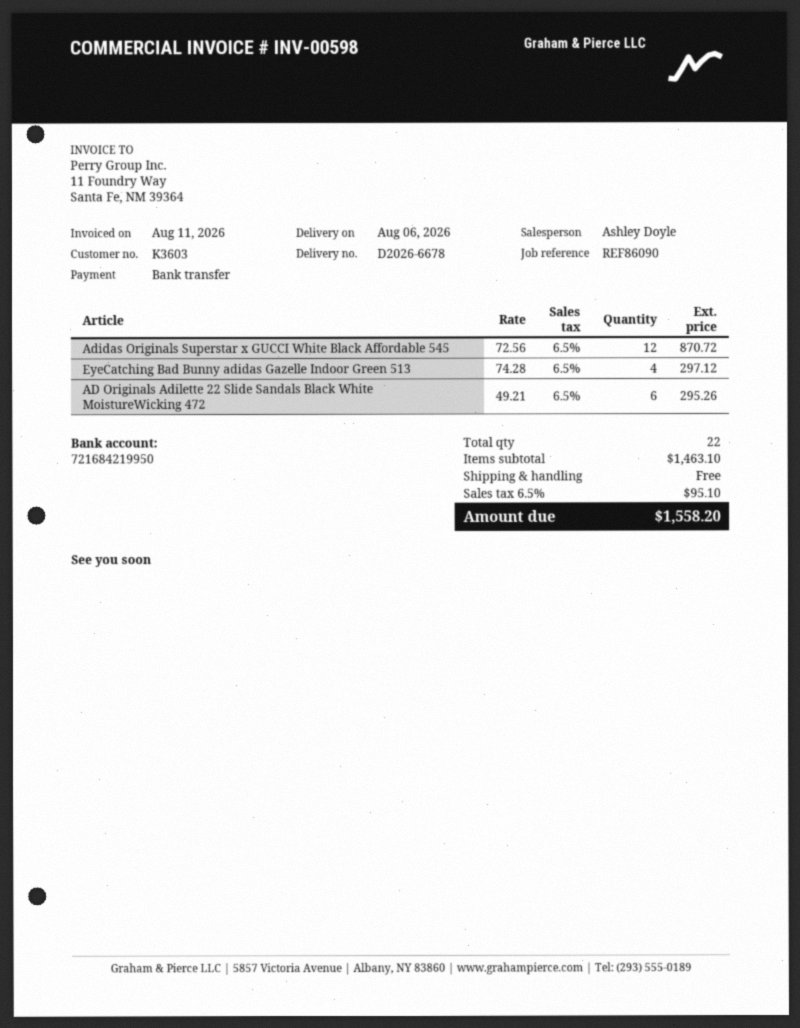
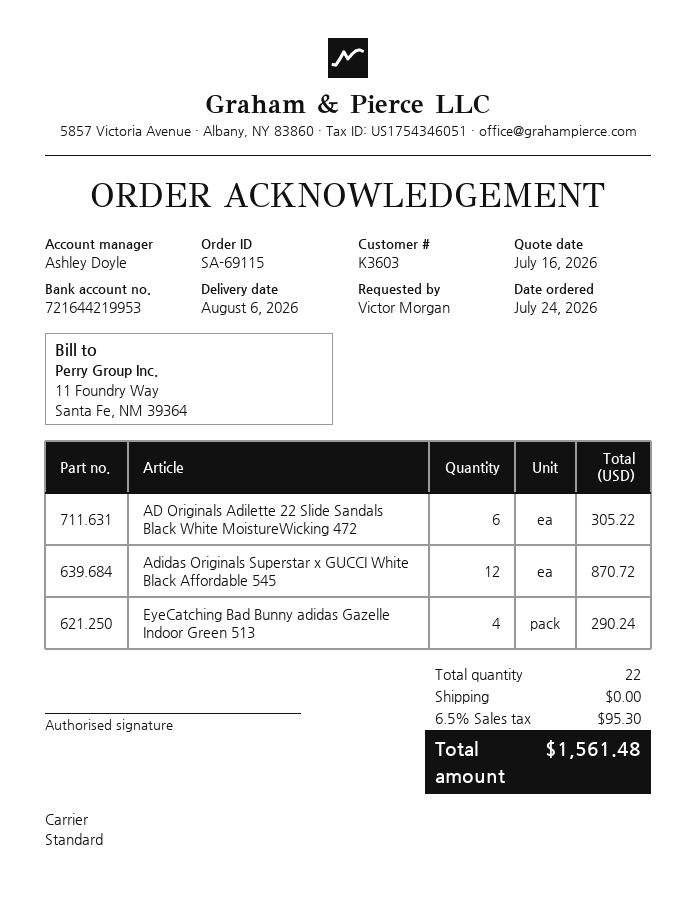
bank account: 721684219950 -> 721644219953
EyeCatching Bad Bunny adidas Gazelle Indoor Green 513: 4 for 297.12 -> 4 for 290.24
AD Originals Adilette 22 Slide Sandals Black White MoistureWicking 472: 6 for 295.26 -> 6 for 305.22
tax: 6.5% = 95.10 -> 6.5% = 95.30
total: 1558.20 -> 1561.48

